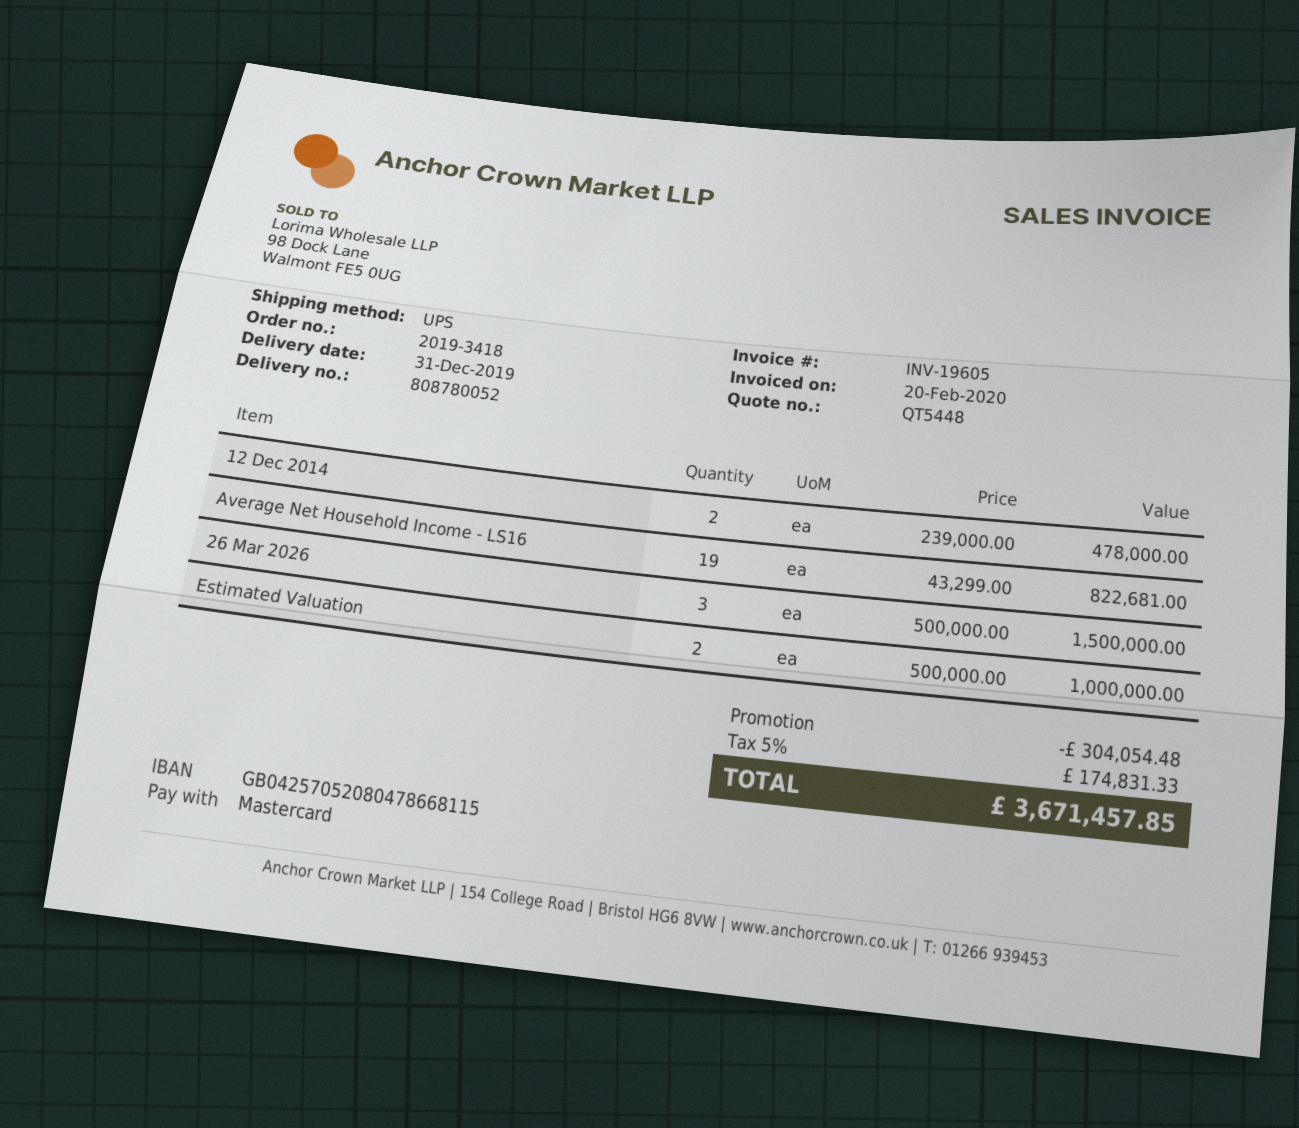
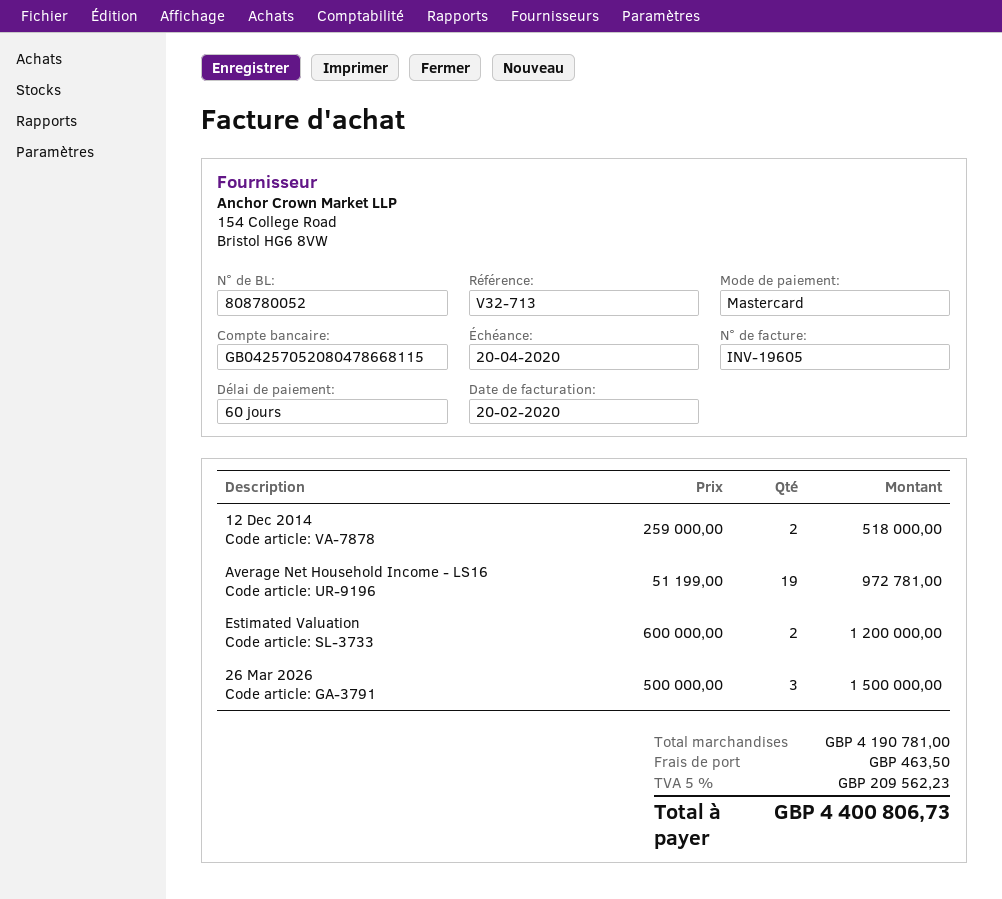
12 Dec 2014: 2 x 239000.00 = 478000.00 -> 2 x 259000.00 = 518000.00
Average Net Household Income - LS16: 19 x 43299.00 = 822681.00 -> 19 x 51199.00 = 972781.00
Estimated Valuation: 2 x 500000.00 = 1000000.00 -> 2 x 600000.00 = 1200000.00
discount: 304054.48 -> none
shipping: none -> 463.50
tax: 5% = 174831.33 -> 5% = 209562.23
total: 3671457.85 -> 4400806.73

